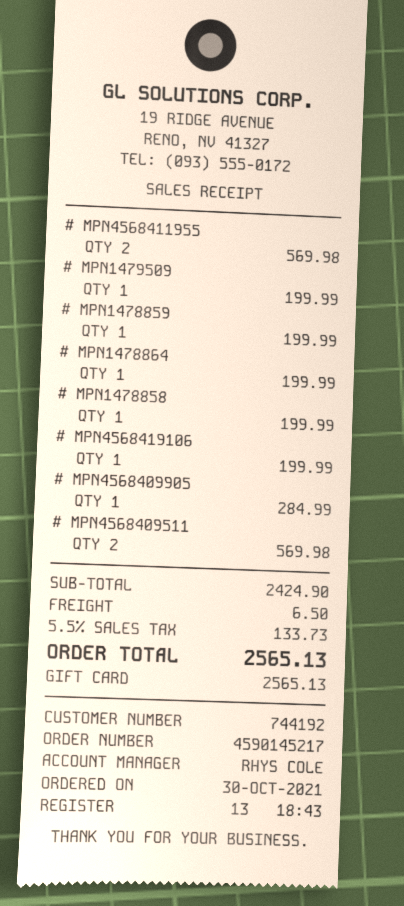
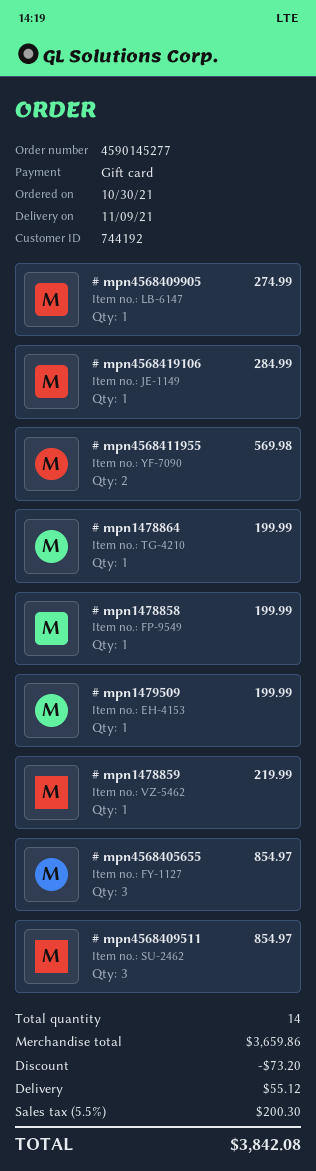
order number: 4590145217 -> 4590145277
# MPN1478859: 1 for 199.99 -> 1 for 219.99
# MPN4568419106: 1 for 199.99 -> 1 for 284.99
# MPN4568409905: 1 for 284.99 -> 1 for 274.99
# MPN4568409511: 2 for 569.98 -> 3 for 854.97
# mpn4568405655: none -> 3 for 854.97
subtotal: 2424.90 -> 3659.86
discount: none -> 73.20
shipping: 6.50 -> 55.12
tax: 5.5% = 133.73 -> 5.5% = 200.30
total: 2565.13 -> 3842.08

